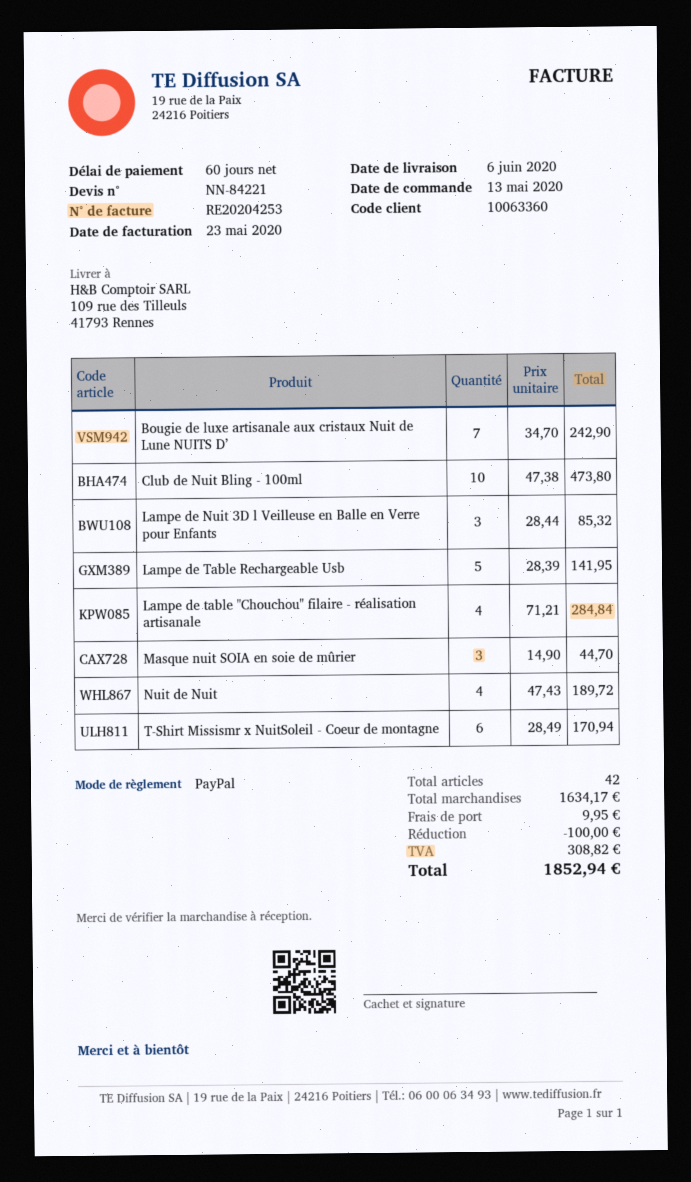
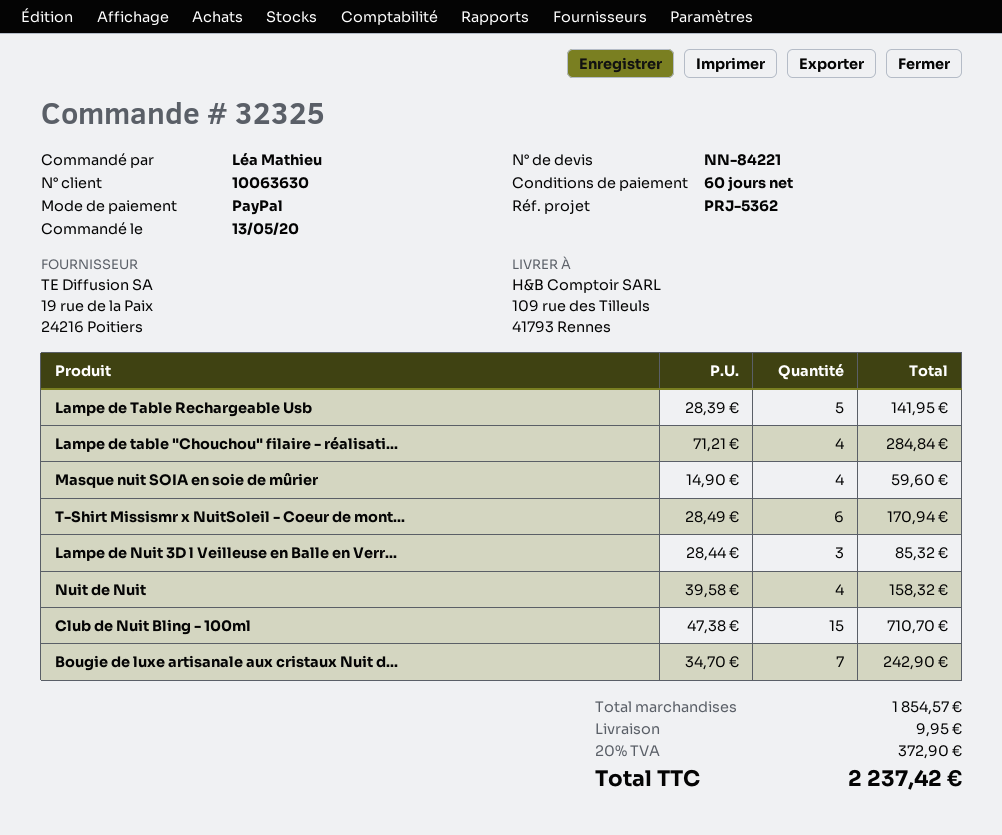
customer number: 10063360 -> 10063630
Club de Nuit Bling - 100ml: 10 x 47.38 = 473.80 -> 15 x 47.38 = 710.70
Masque nuit SOIA en soie de mûrier: 3 x 14.90 = 44.70 -> 4 x 14.90 = 59.60
Nuit de Nuit: 4 x 47.43 = 189.72 -> 4 x 39.58 = 158.32
subtotal: 1634.17 -> 1854.57
discount: 100.00 -> none
tax: 308.82 -> 372.90
total: 1852.94 -> 2237.42

